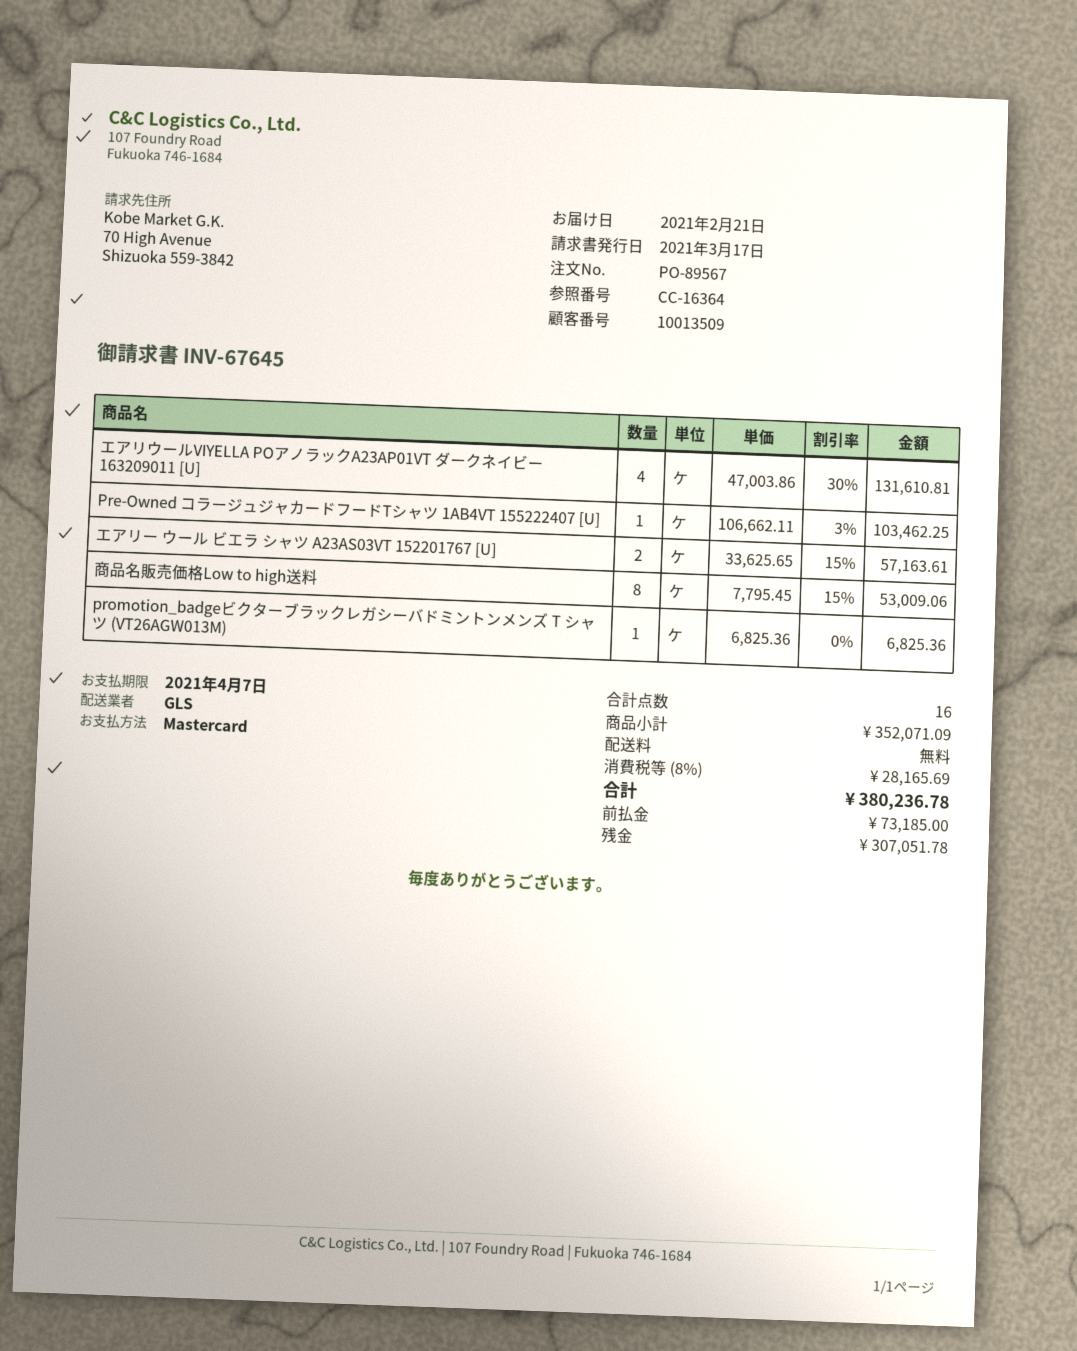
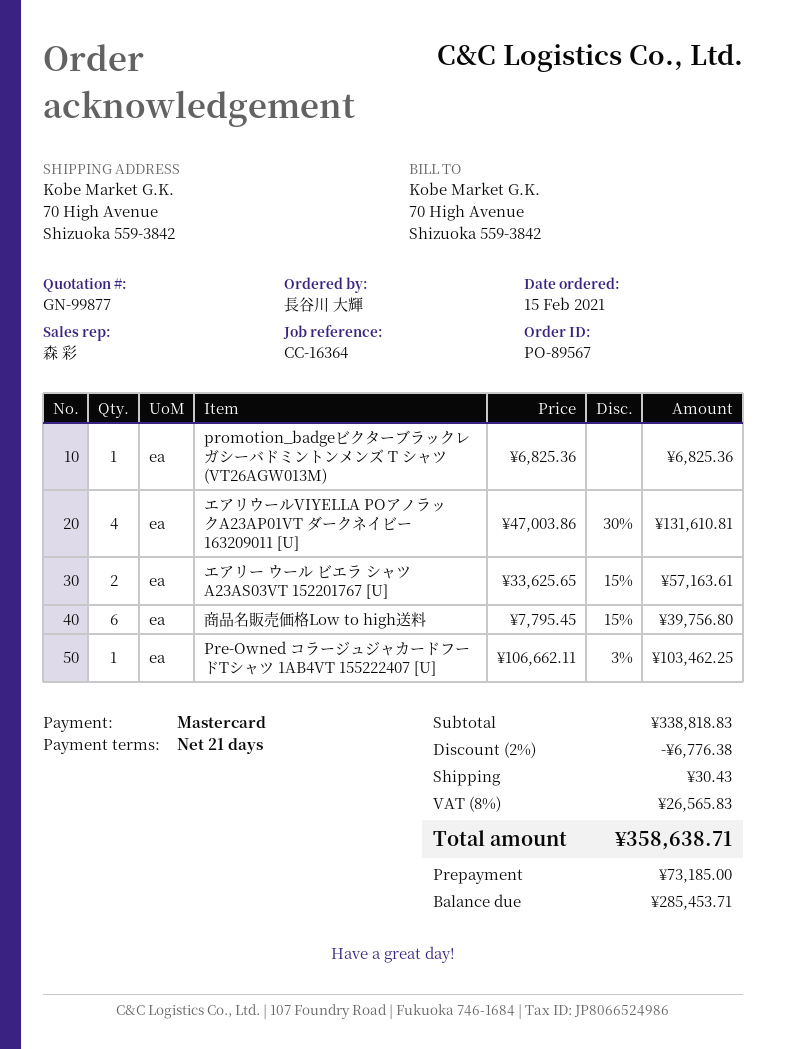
商品名販売価格Low to high送料: 8 x 7795.45 - 15% = 53009.06 -> 6 x 7795.45 - 15% = 39756.80
subtotal: 352071.09 -> 338818.83
discount: none -> 2% = 6776.38
shipping: 0.00 -> 30.43
tax: 8% = 28165.69 -> 8% = 26565.83
total: 380236.78 -> 358638.71
balance: 307051.78 -> 285453.71

